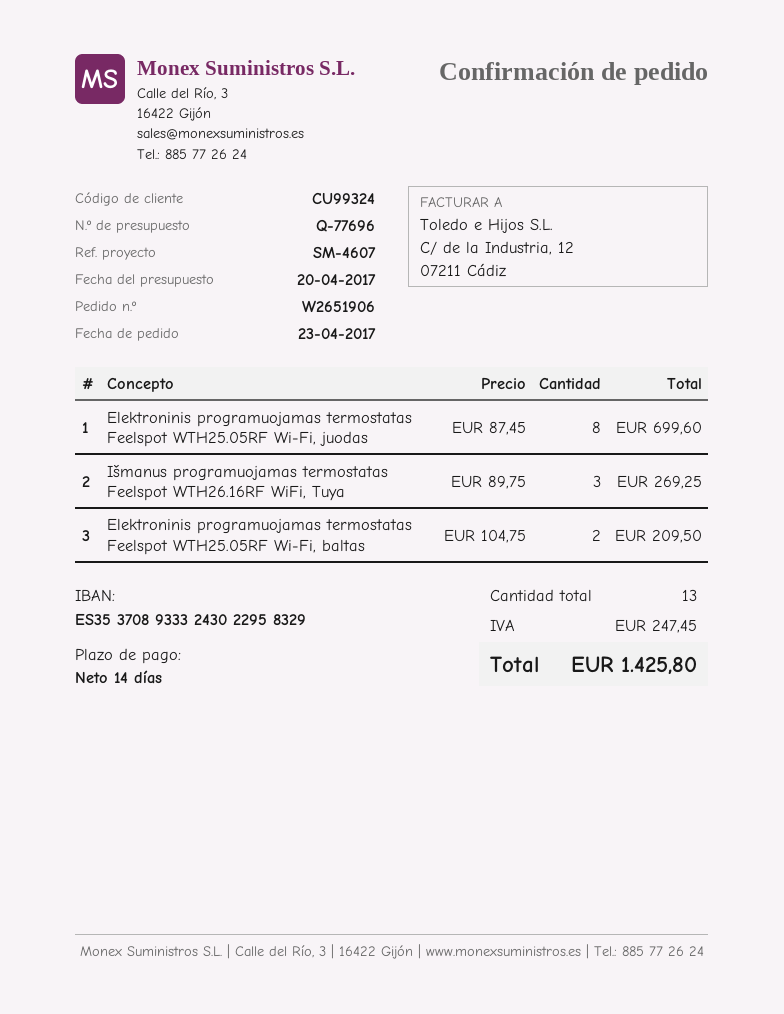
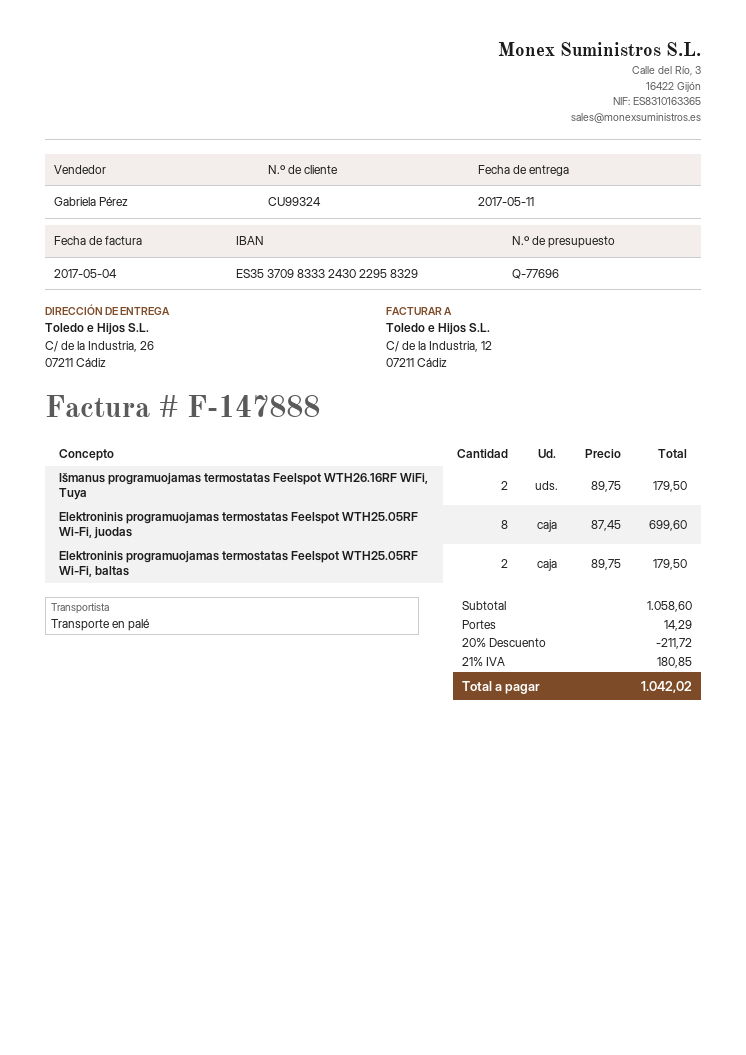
bank account: ES3537089333243022958329 -> ES3537098333243022958329
Išmanus programuojamas termostatas Feelspot WTH26.16RF WiFi, Tuya: 3 x 89.75 = 269.25 -> 2 x 89.75 = 179.50
Elektroninis programuojamas termostatas Feelspot WTH25.05RF Wi-Fi, baltas: 2 x 104.75 = 209.50 -> 2 x 89.75 = 179.50
discount: none -> 20% = 211.72
shipping: none -> 14.29
tax: 247.45 -> 180.85
total: 1425.80 -> 1042.02

